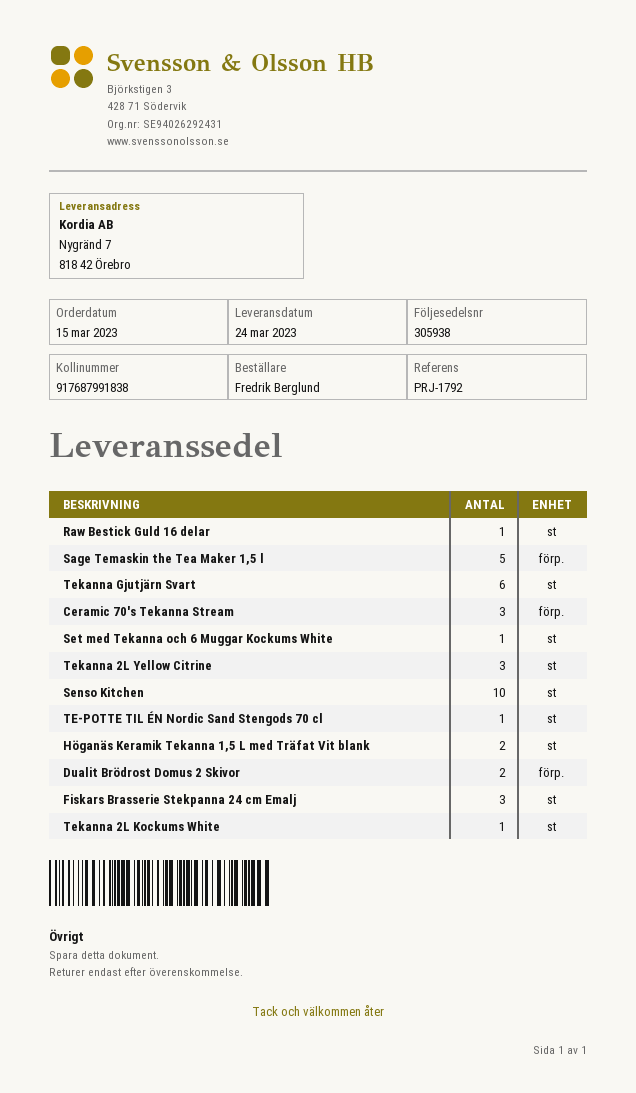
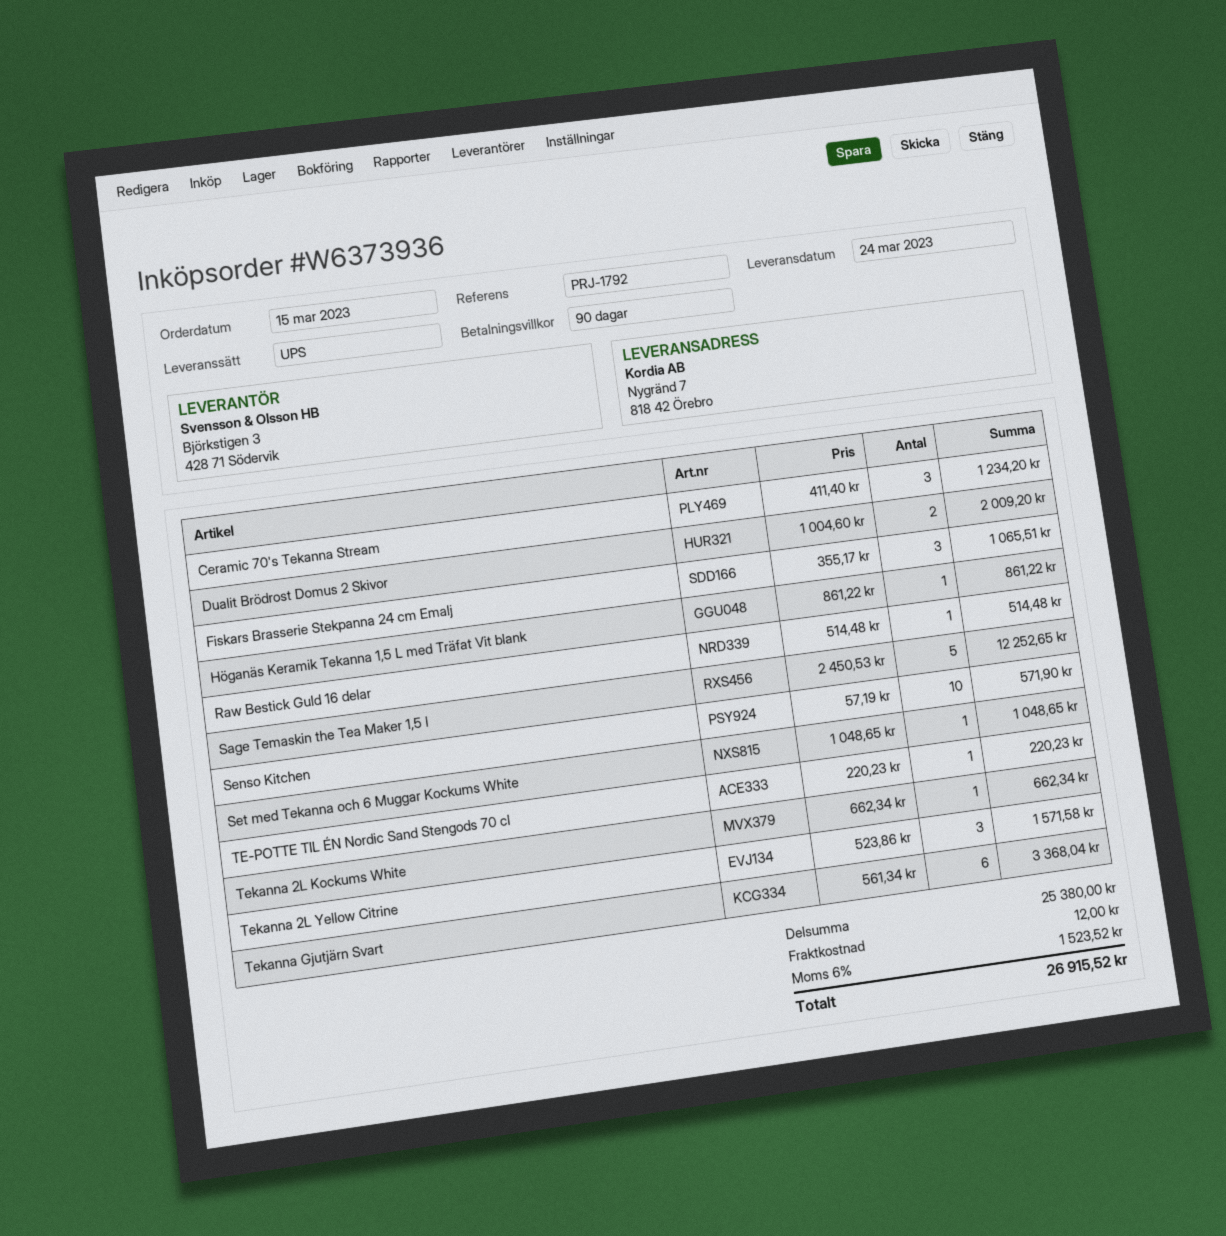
Höganäs Keramik Tekanna 1,5 L med Träfat Vit blank: 2 -> 1

